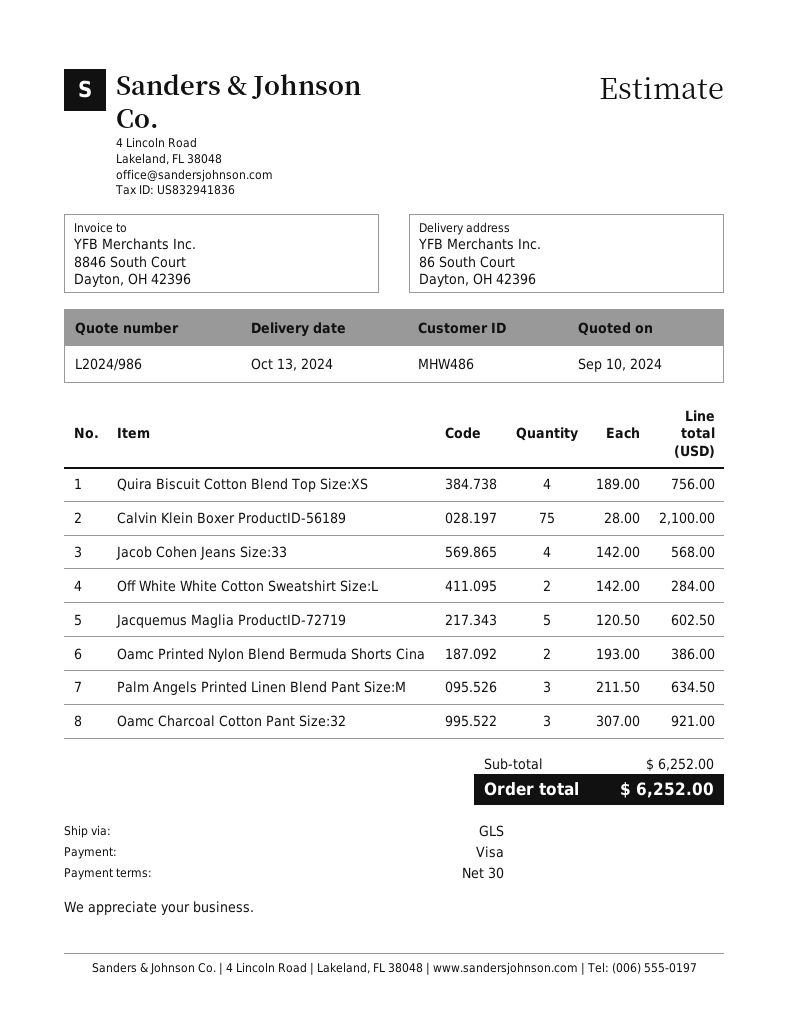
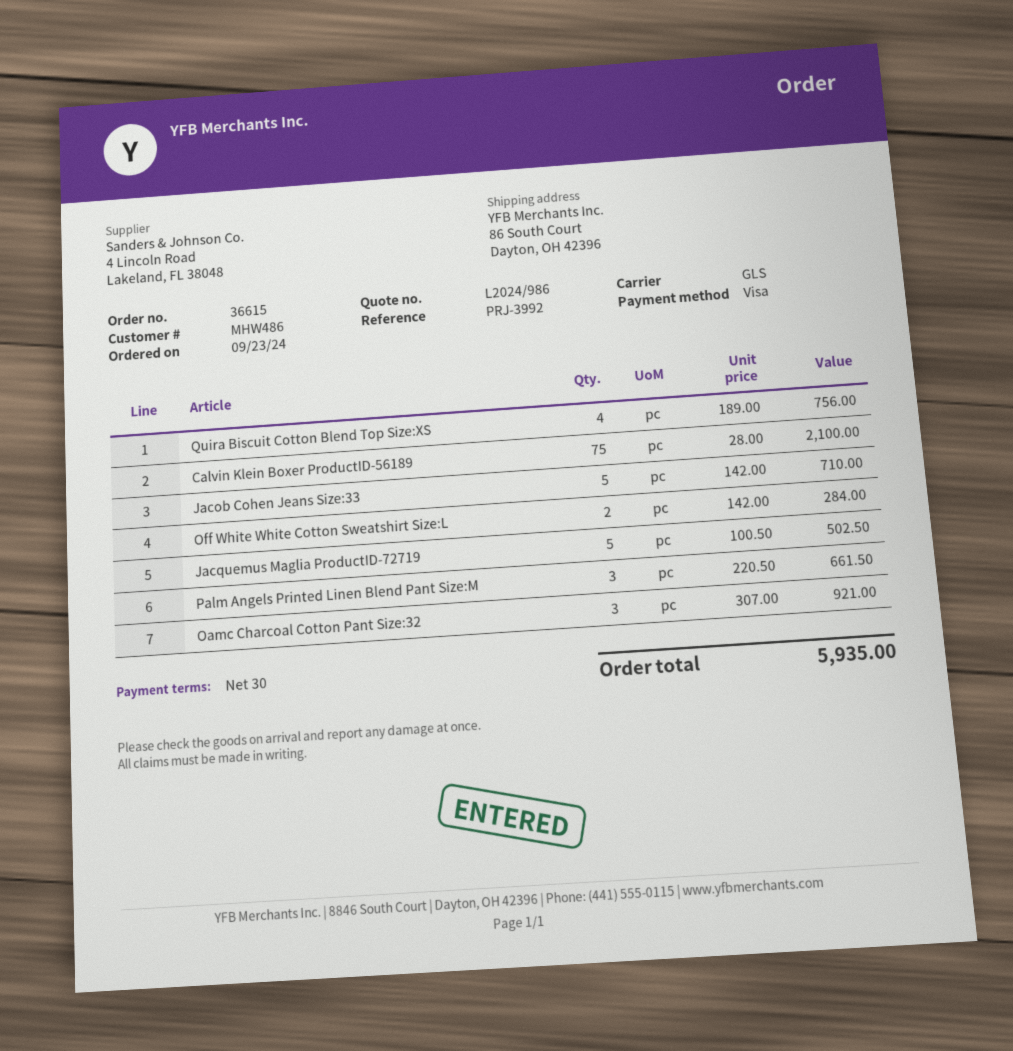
Jacob Cohen Jeans Size:33: 4 x 142.00 = 568.00 -> 5 x 142.00 = 710.00
Jacquemus Maglia ProductID-72719: 5 x 120.50 = 602.50 -> 5 x 100.50 = 502.50
Oamc Printed Nylon Blend Bermuda Shorts Cina: 2 x 193.00 = 386.00 -> none
Palm Angels Printed Linen Blend Pant Size:M: 3 x 211.50 = 634.50 -> 3 x 220.50 = 661.50
total: 6252.00 -> 5935.00

